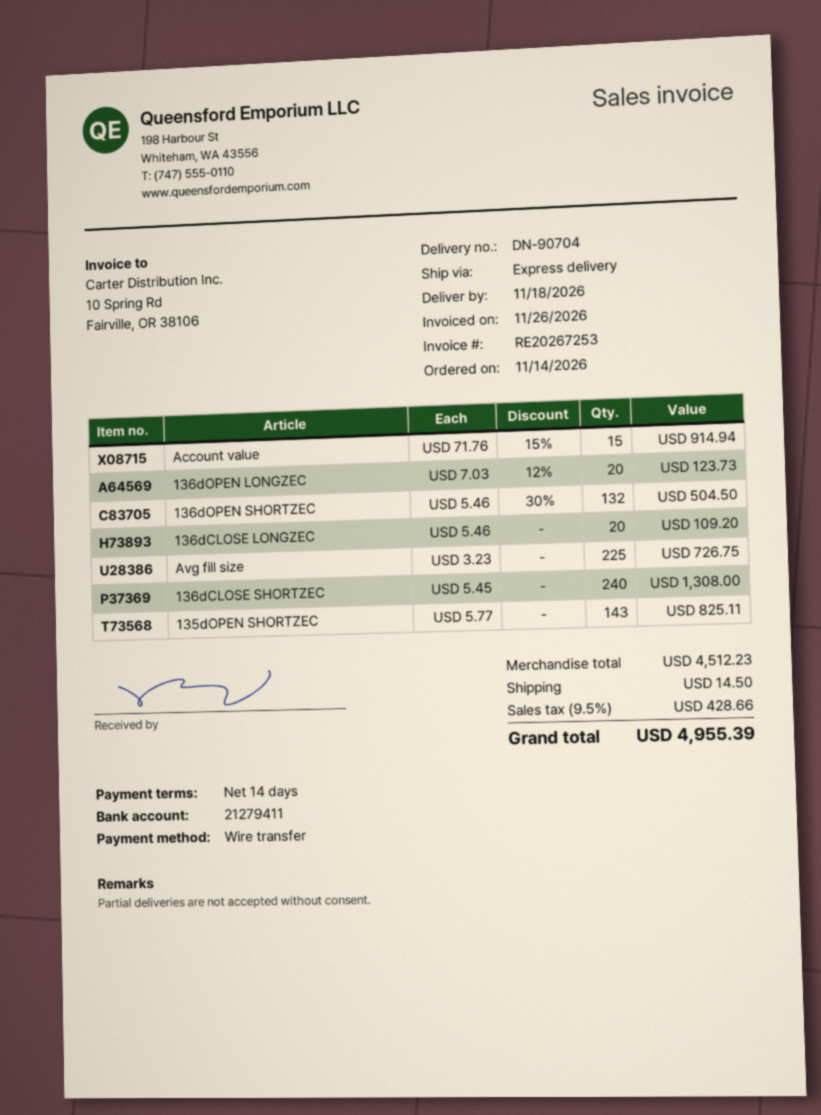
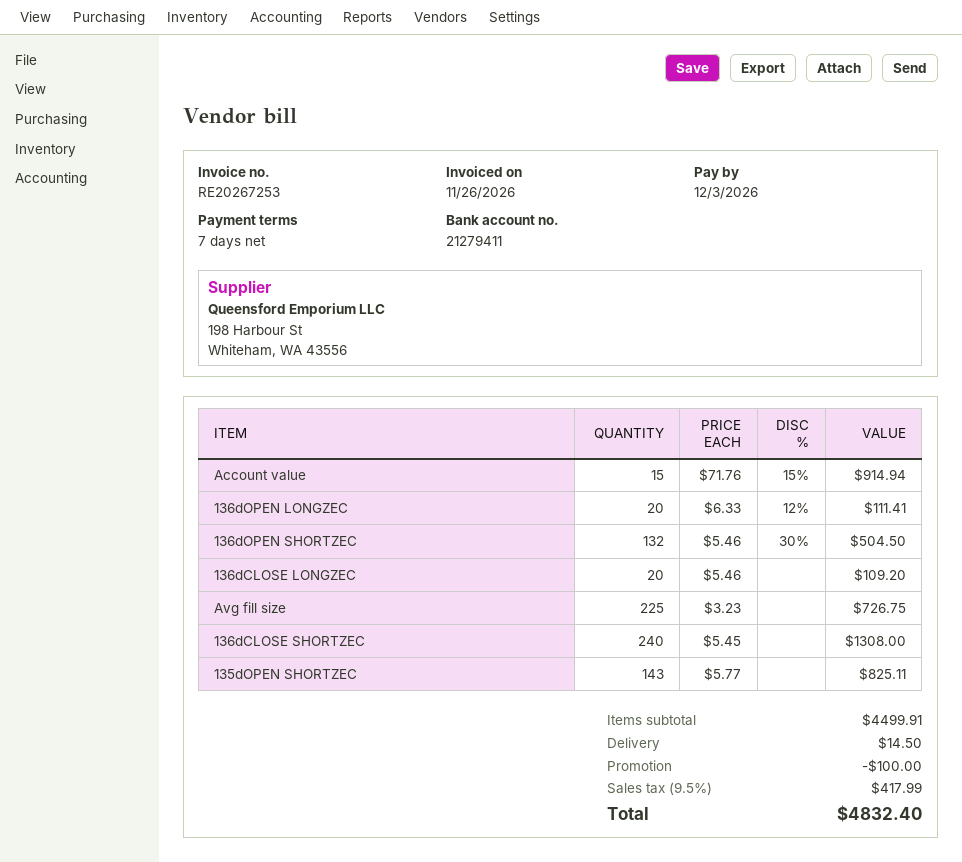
payment terms: 14 days -> 7 days
136dOPEN LONGZEC: 20 x 7.03 - 12% = 123.73 -> 20 x 6.33 - 12% = 111.41
subtotal: 4512.23 -> 4499.91
discount: none -> 100.00
tax: 9.5% = 428.66 -> 9.5% = 417.99
total: 4955.39 -> 4832.40

